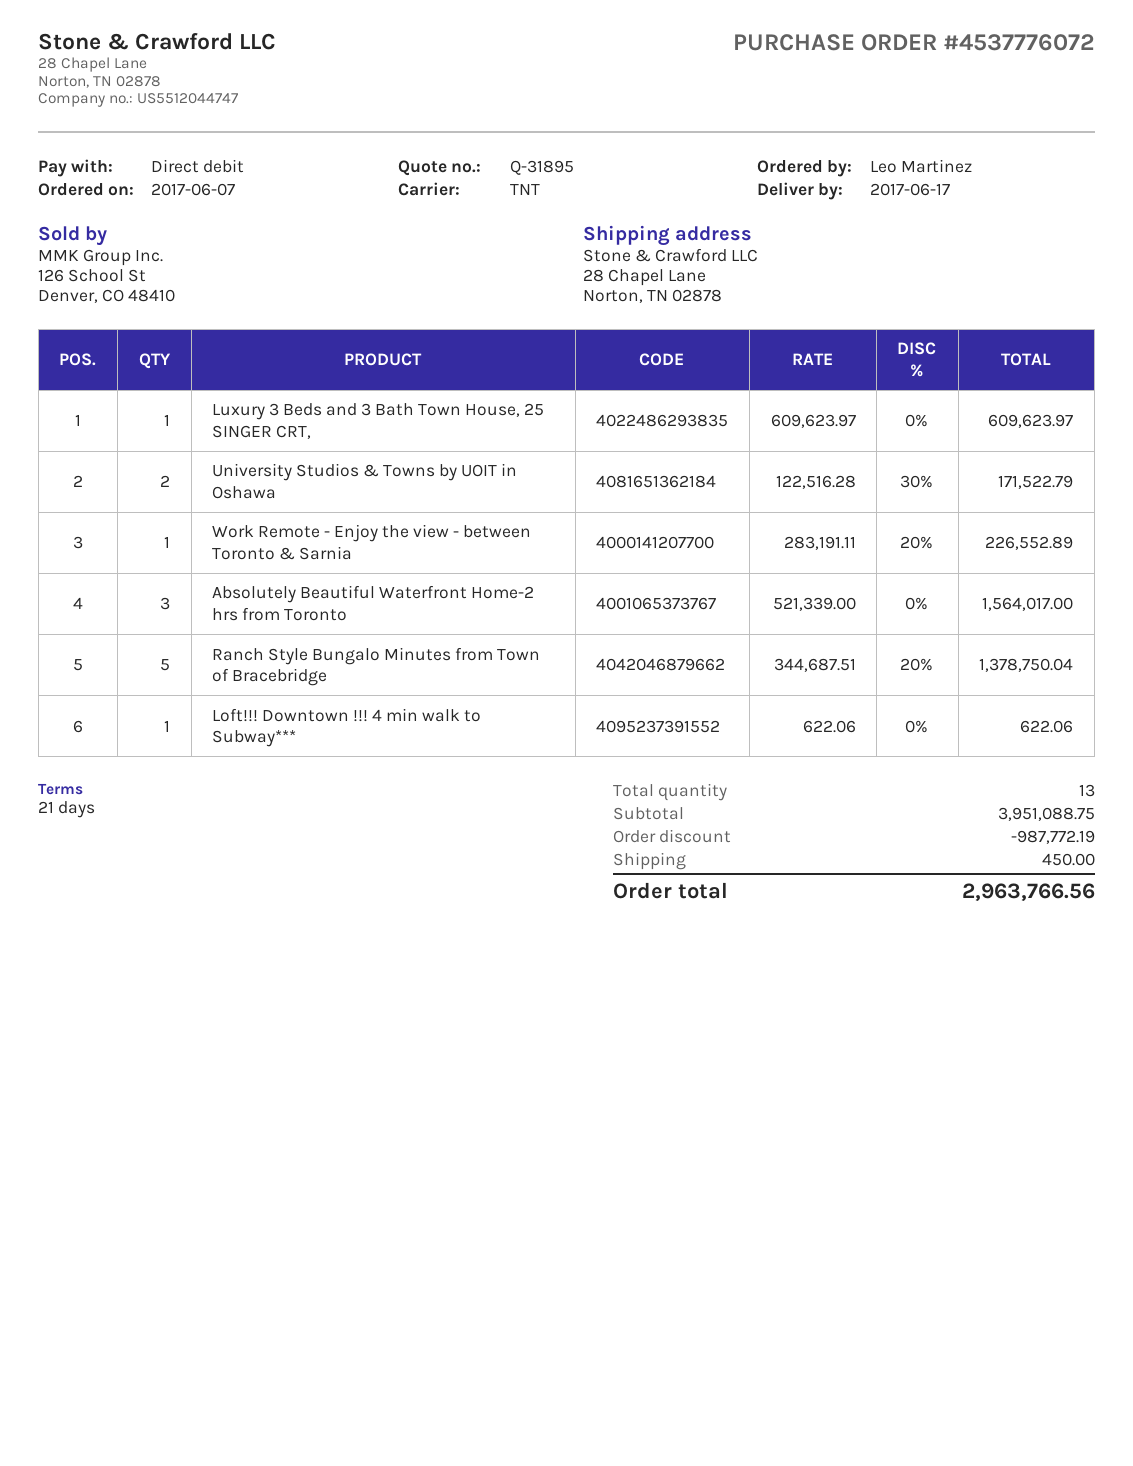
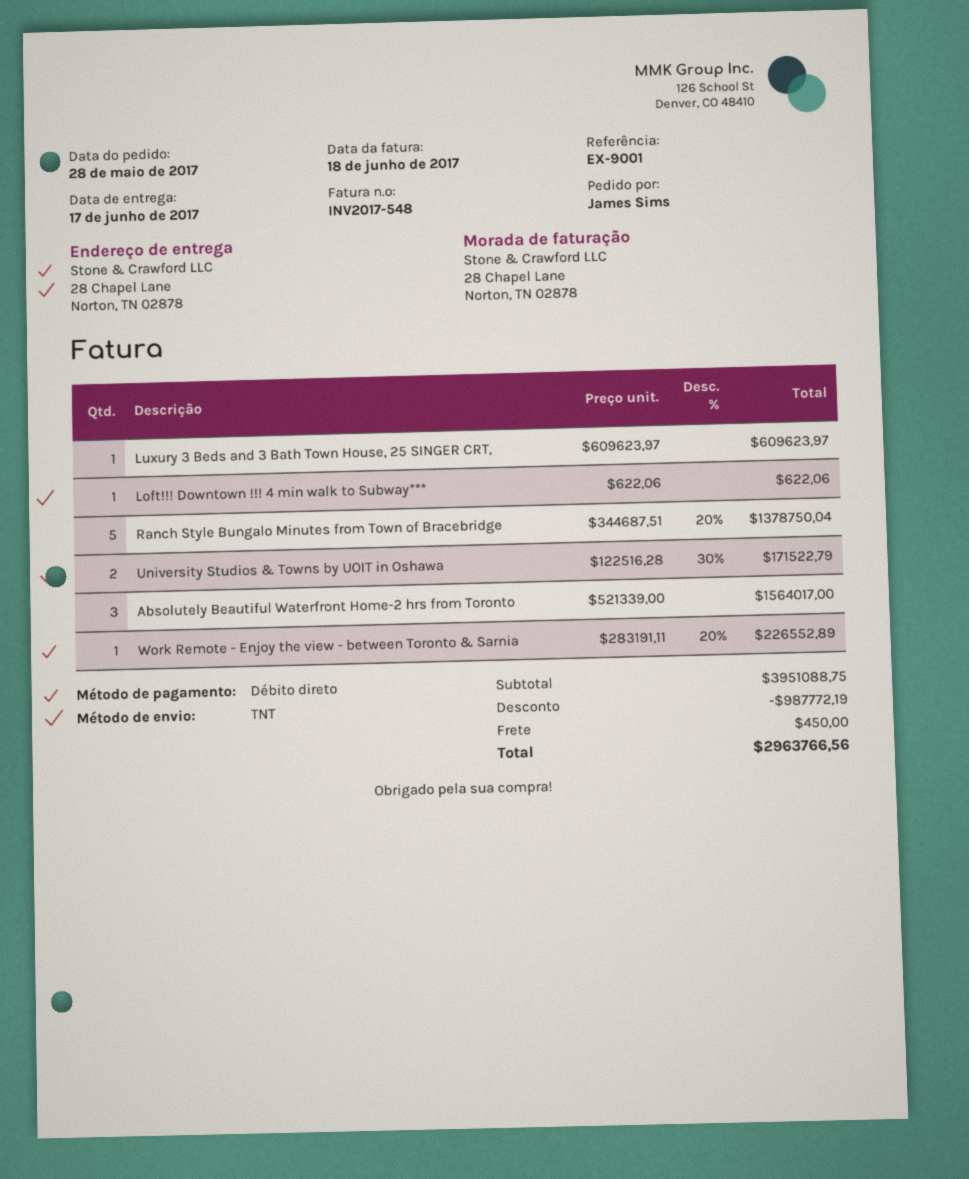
order date: 2017-06-07 -> 2017-05-28
ordered by: Leo Martinez -> James Sims

